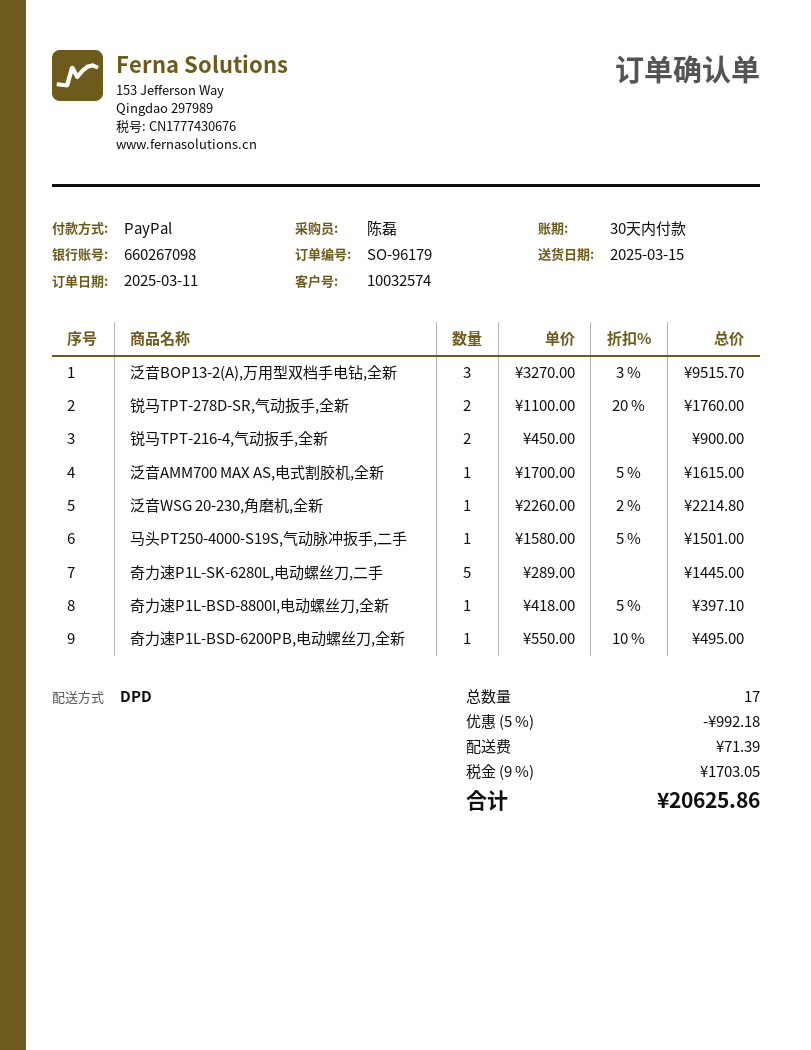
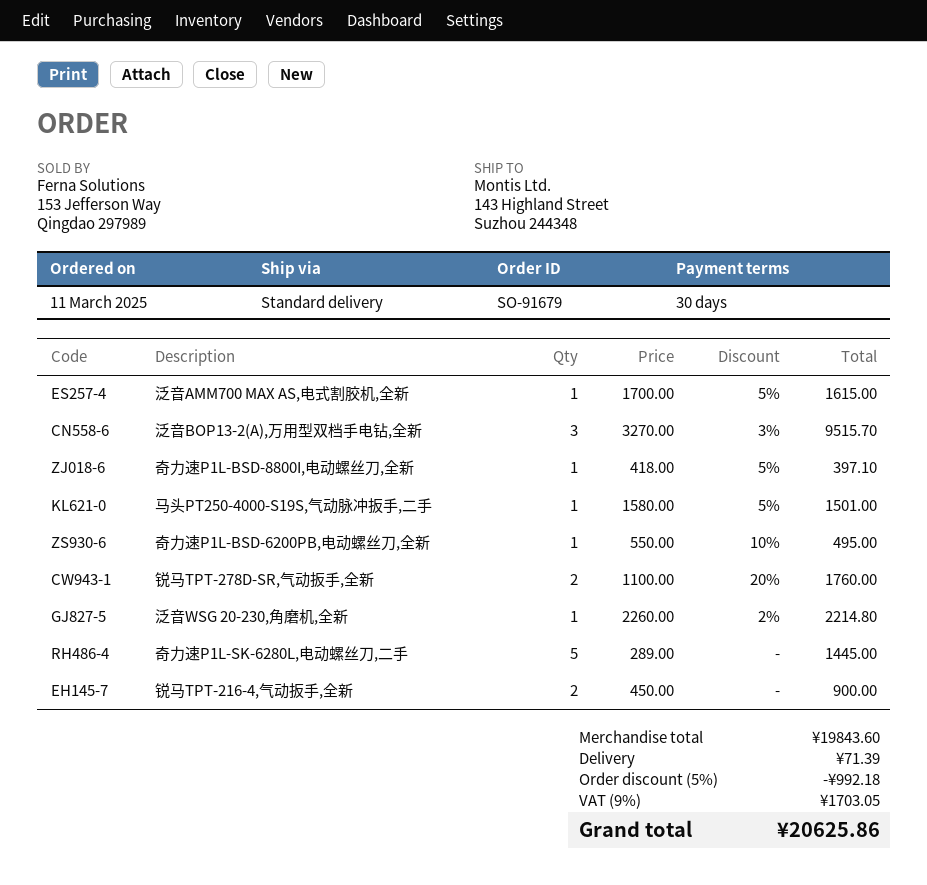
order number: SO-96179 -> SO-91679
shipping method: DPD -> standard

